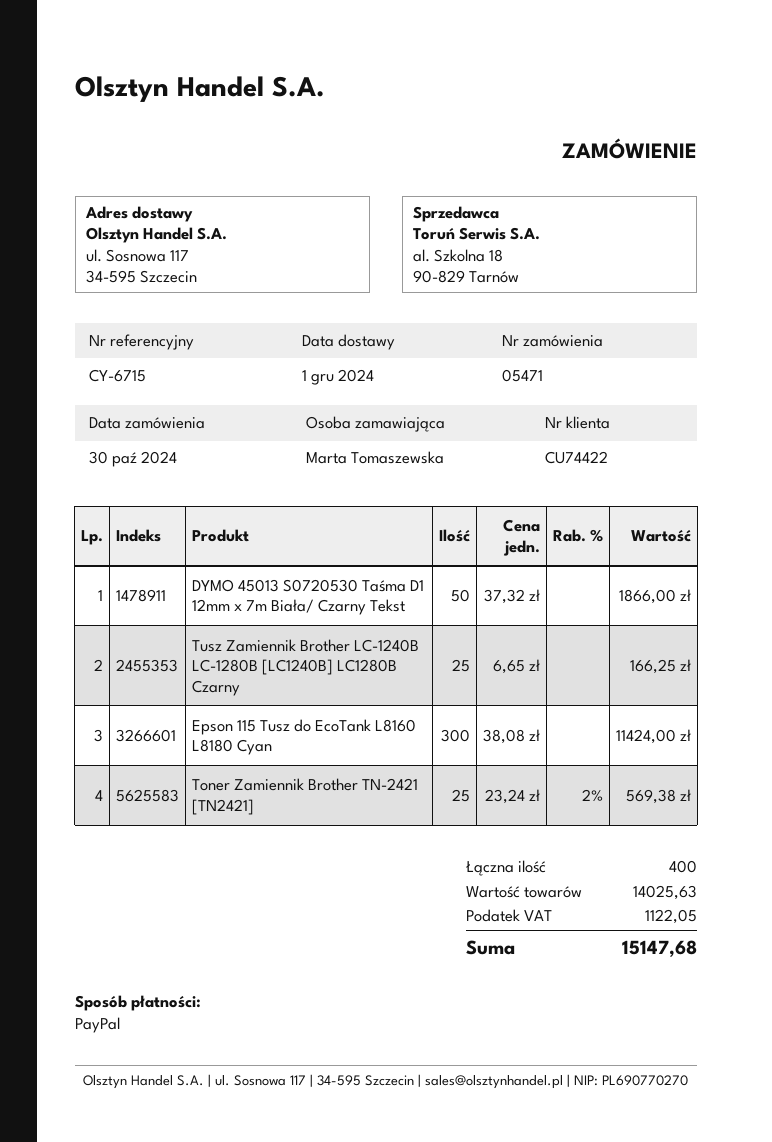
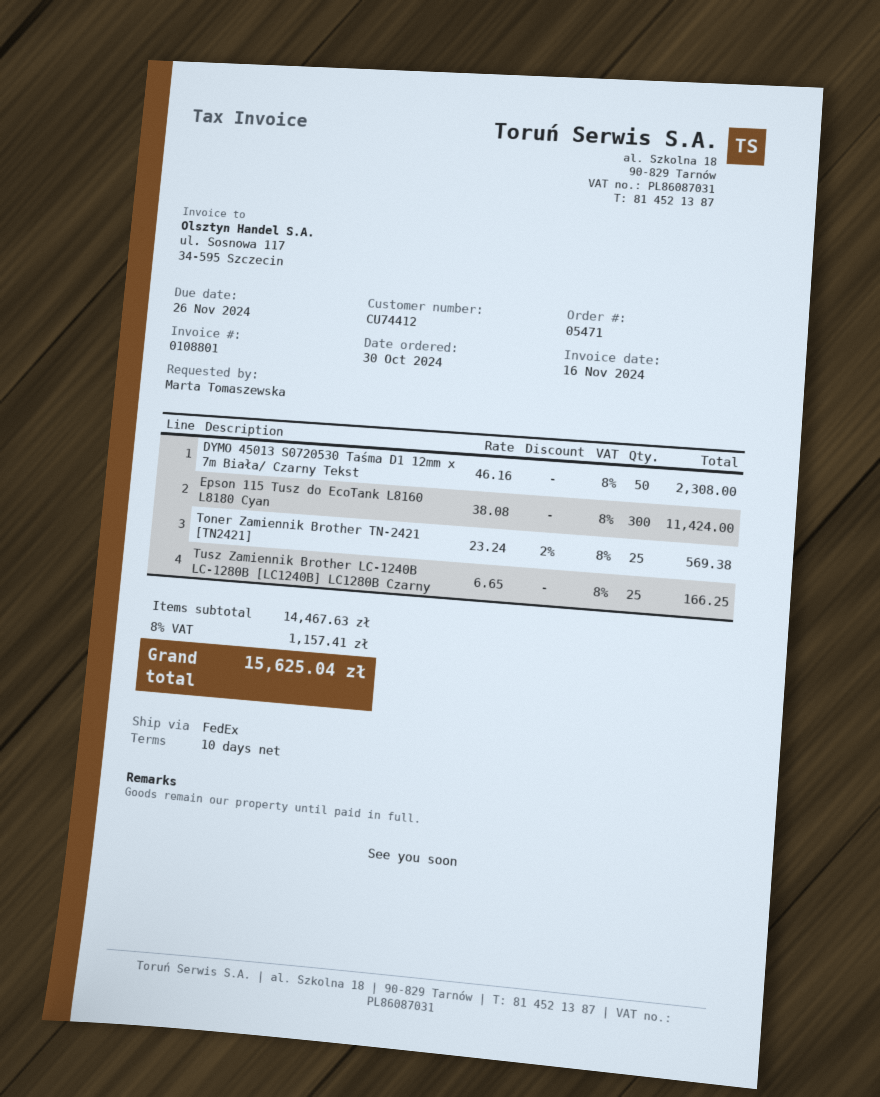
customer number: CU74422 -> CU74412
DYMO 45013 S0720530 Taśma D1 12mm x 7m Biała/ Czarny Tekst: 50 x 37.32 = 1866.00 -> 50 x 46.16 = 2308.00
subtotal: 14025.63 -> 14467.63
tax: 1122.05 -> 1157.41
total: 15147.68 -> 15625.04

